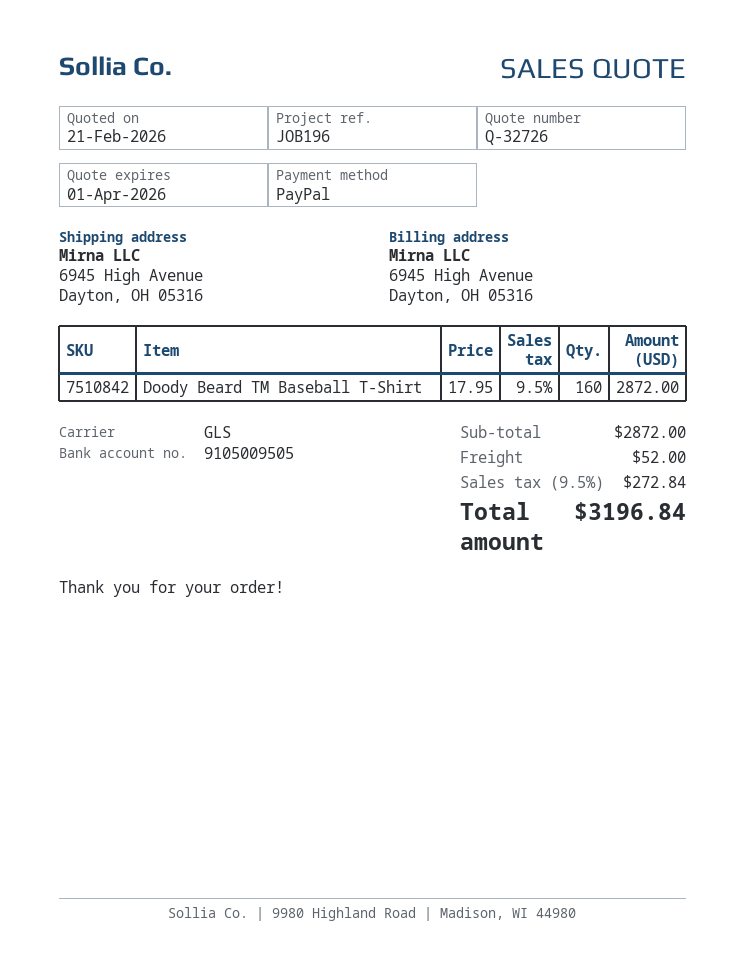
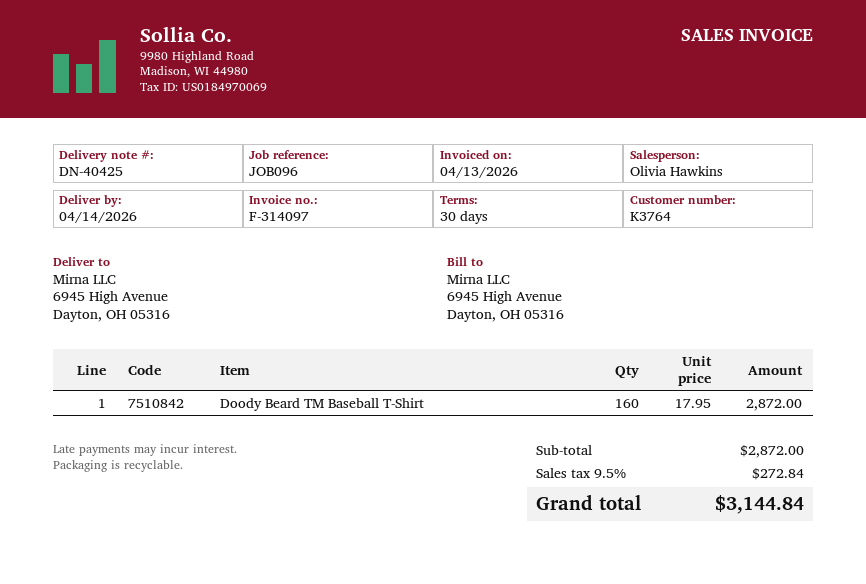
reference: JOB196 -> JOB096
shipping: 52.00 -> none
total: 3196.84 -> 3144.84

